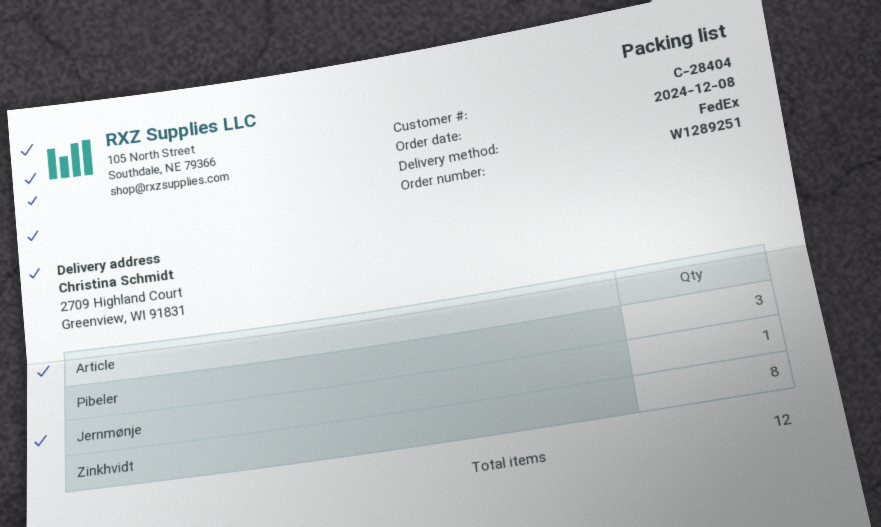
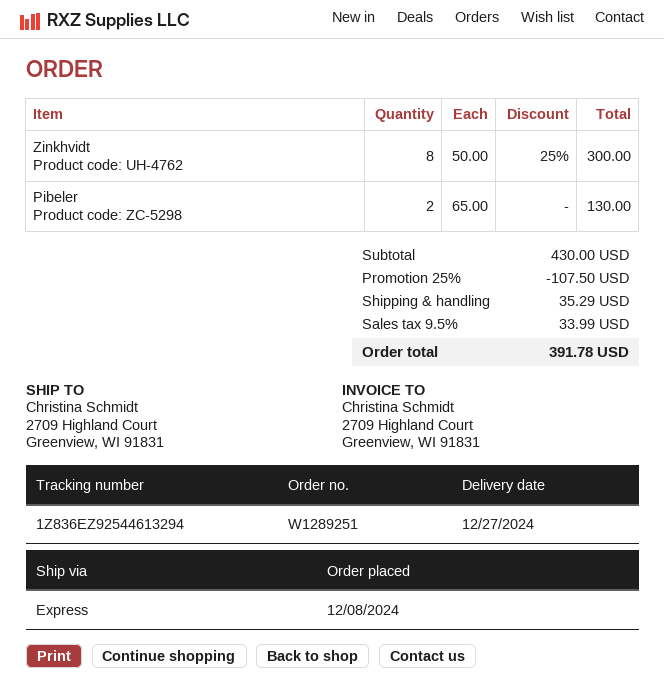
shipping method: FedEx -> express
Pibeler: 3 -> 2
Jernmønje: 1 -> none

